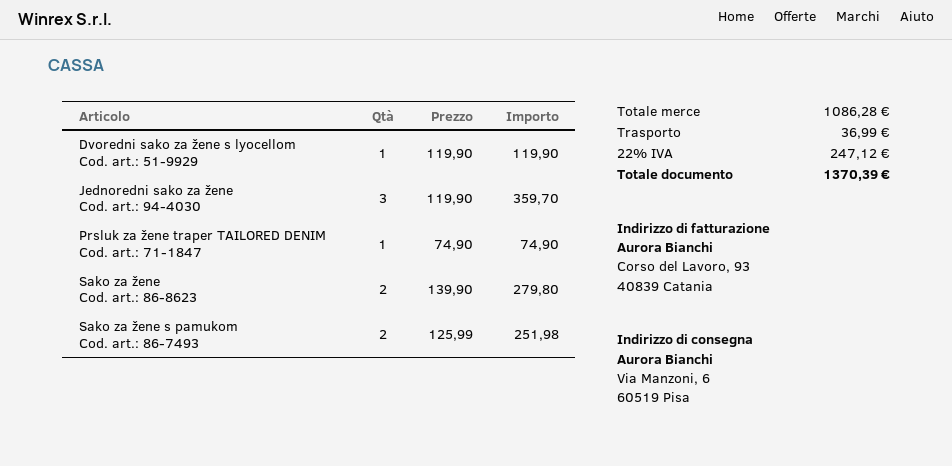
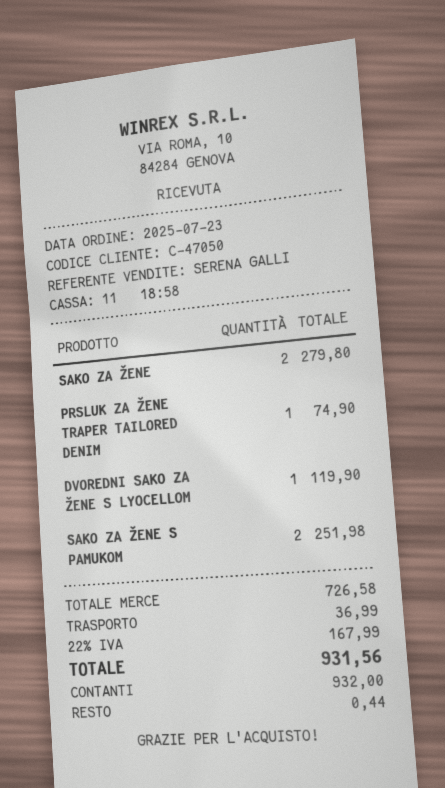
Jednoredni sako za žene: 3 for 359.70 -> none
subtotal: 1086.28 -> 726.58
tax: 22% = 247.12 -> 22% = 167.99
total: 1370.39 -> 931.56

